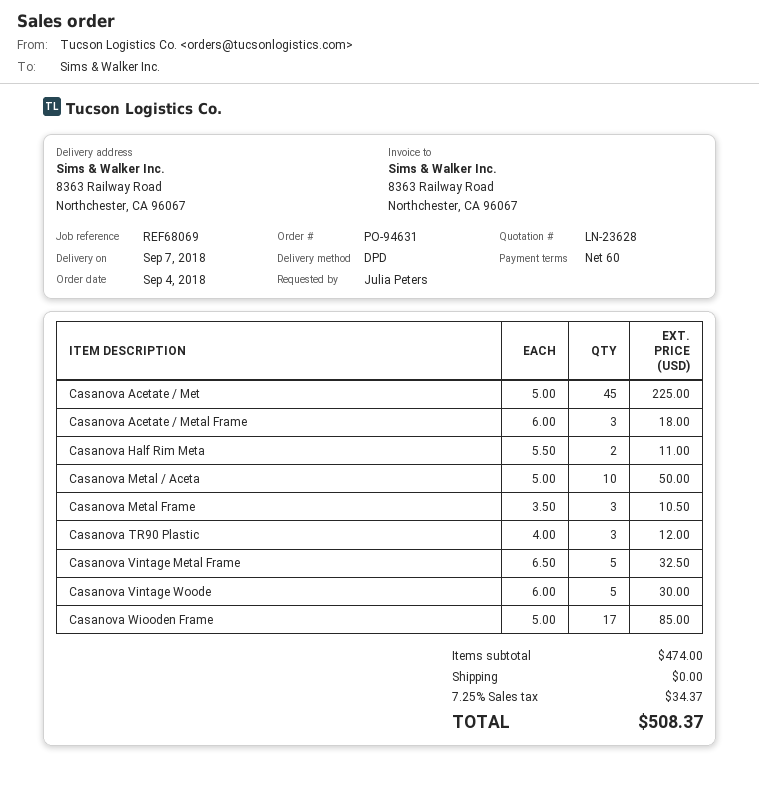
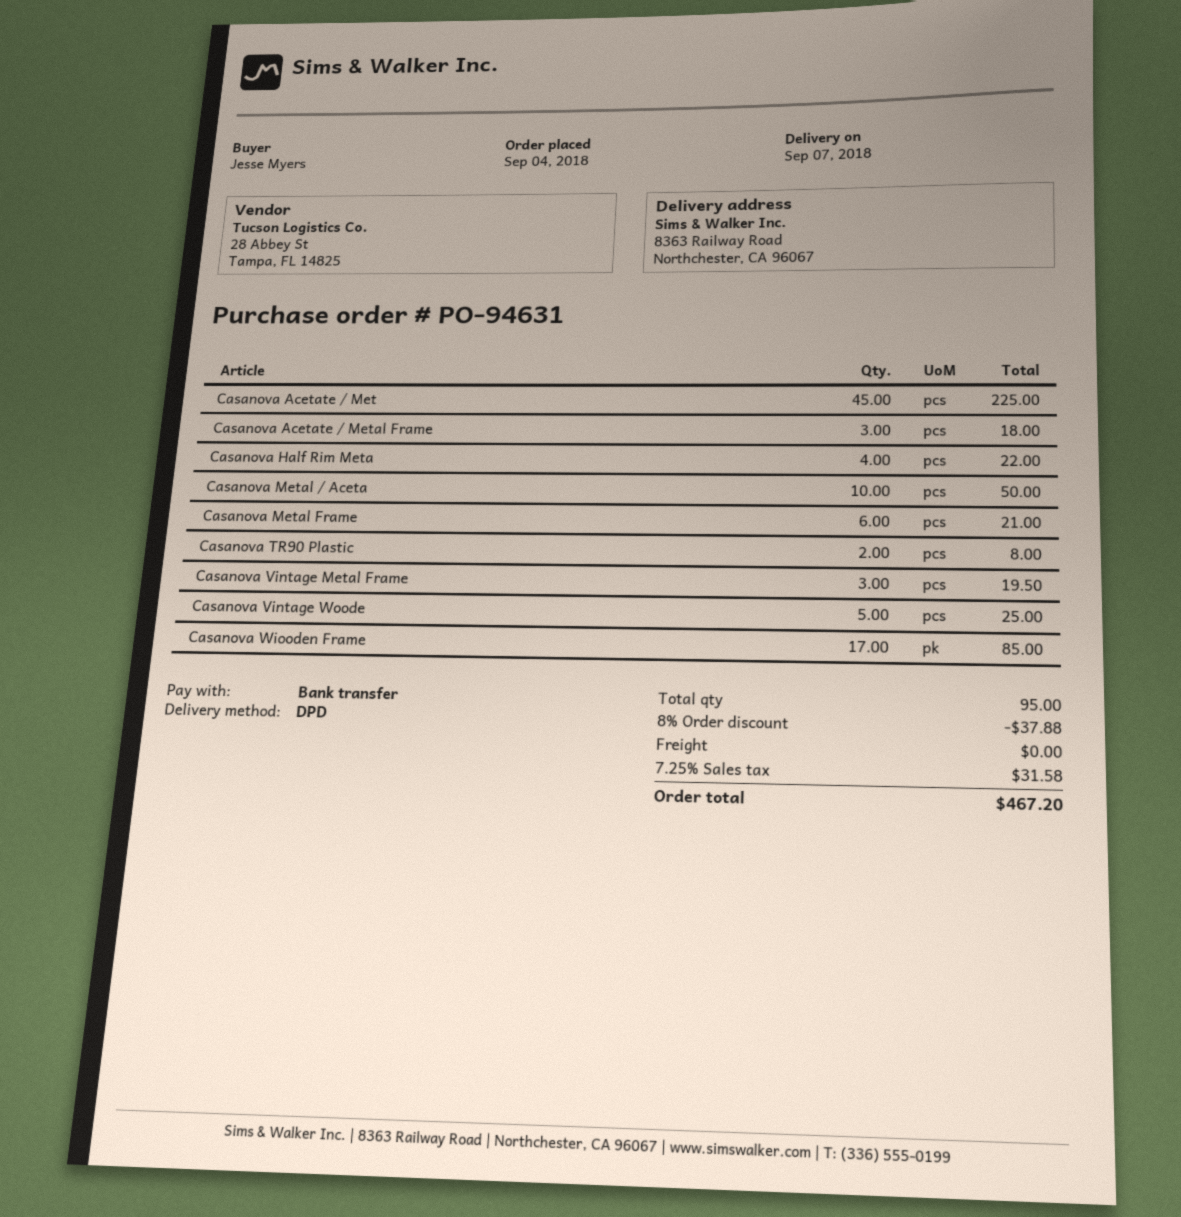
ordered by: Julia Peters -> Jesse Myers
Casanova Half Rim Meta: 2 for 11.00 -> 4 for 22.00
Casanova Metal Frame: 3 for 10.50 -> 6 for 21.00
Casanova TR90 Plastic: 3 for 12.00 -> 2 for 8.00
Casanova Vintage Metal Frame: 5 for 32.50 -> 3 for 19.50
Casanova Vintage Woode: 5 for 30.00 -> 5 for 25.00
discount: none -> 8% = 37.88
tax: 7.25% = 34.37 -> 7.25% = 31.58
total: 508.37 -> 467.20

